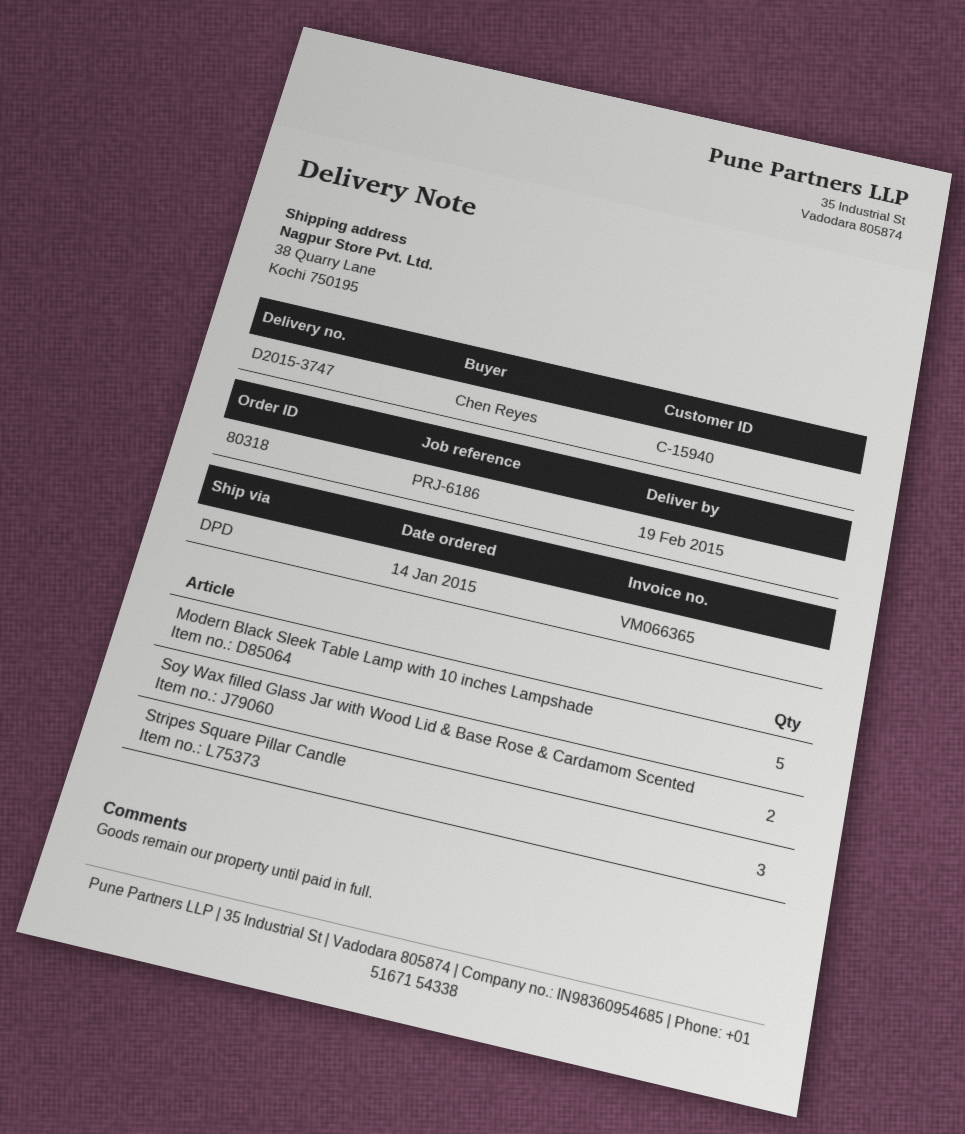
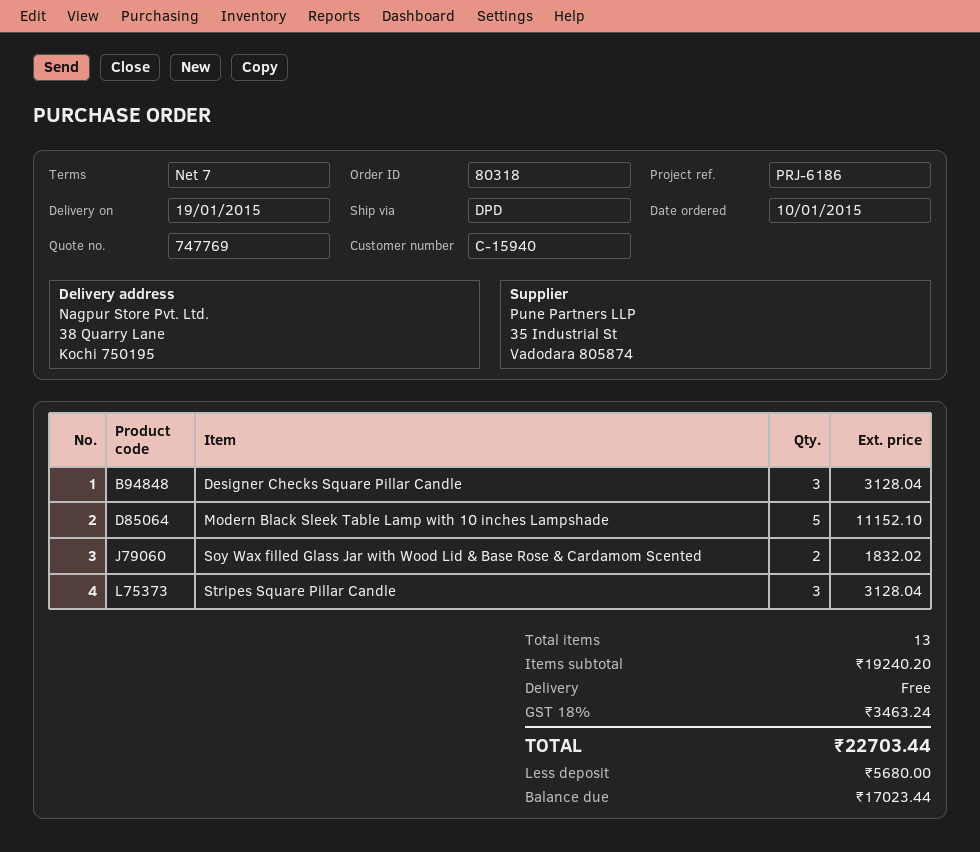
order date: 2015-01-14 -> 2015-01-10
delivery date: 2015-02-19 -> 2015-01-19
Designer Checks Square Pillar Candle: none -> 3

